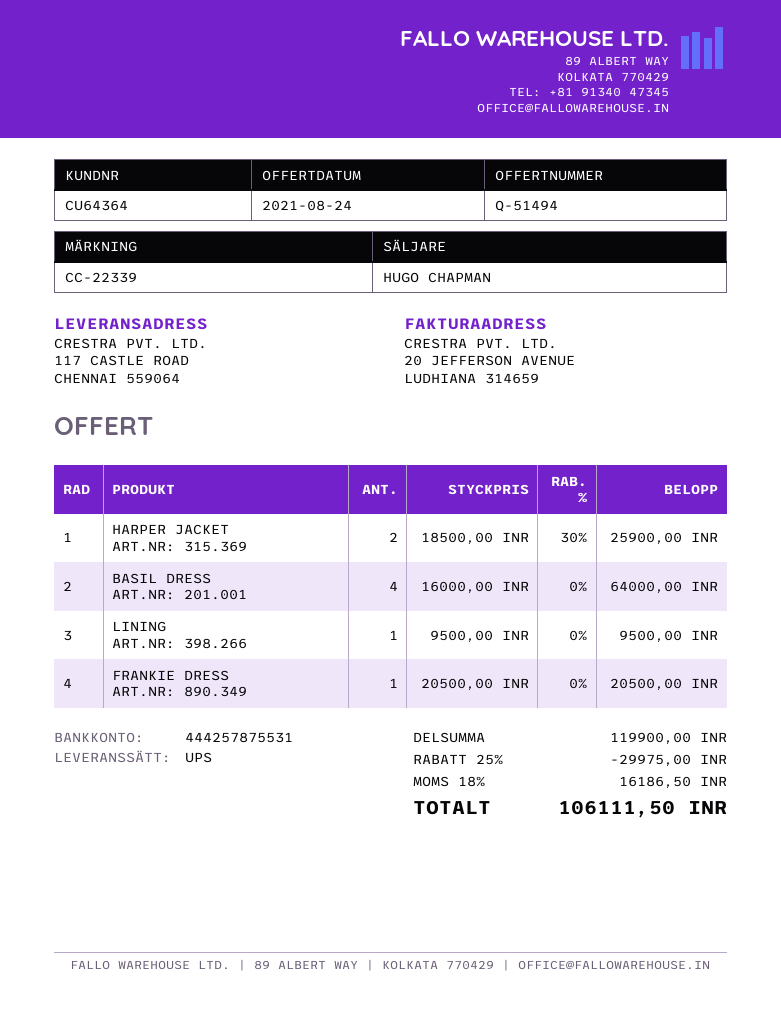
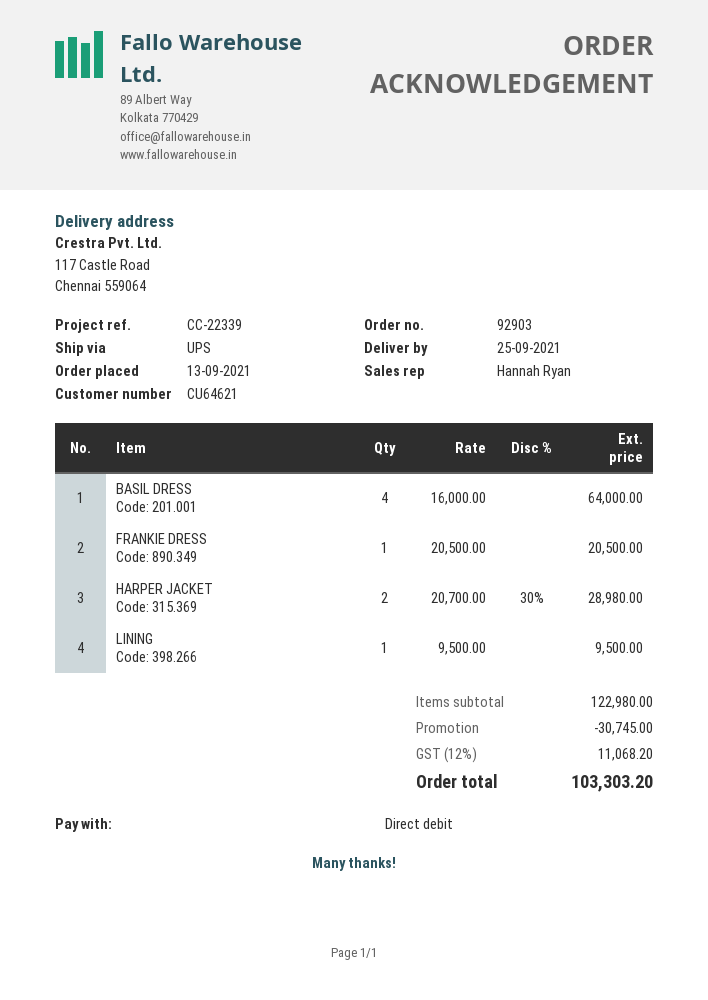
customer number: CU64364 -> CU64621
sales rep: HUGO CHAPMAN -> Hannah Ryan
HARPER JACKET: 2 x 18500.00 - 30% = 25900.00 -> 2 x 20700.00 - 30% = 28980.00
subtotal: 119900.00 -> 122980.00
discount: 29975.00 -> 30745.00
tax: 18% = 16186.50 -> 12% = 11068.20
total: 106111.50 -> 103303.20

